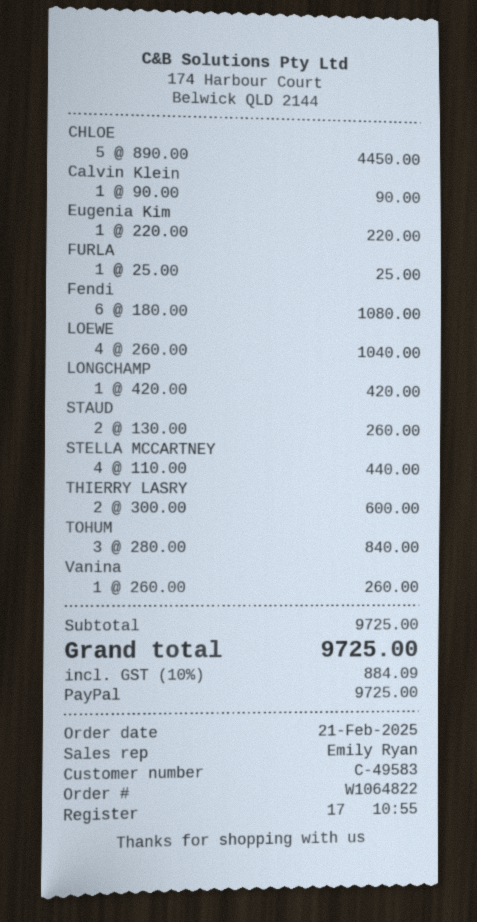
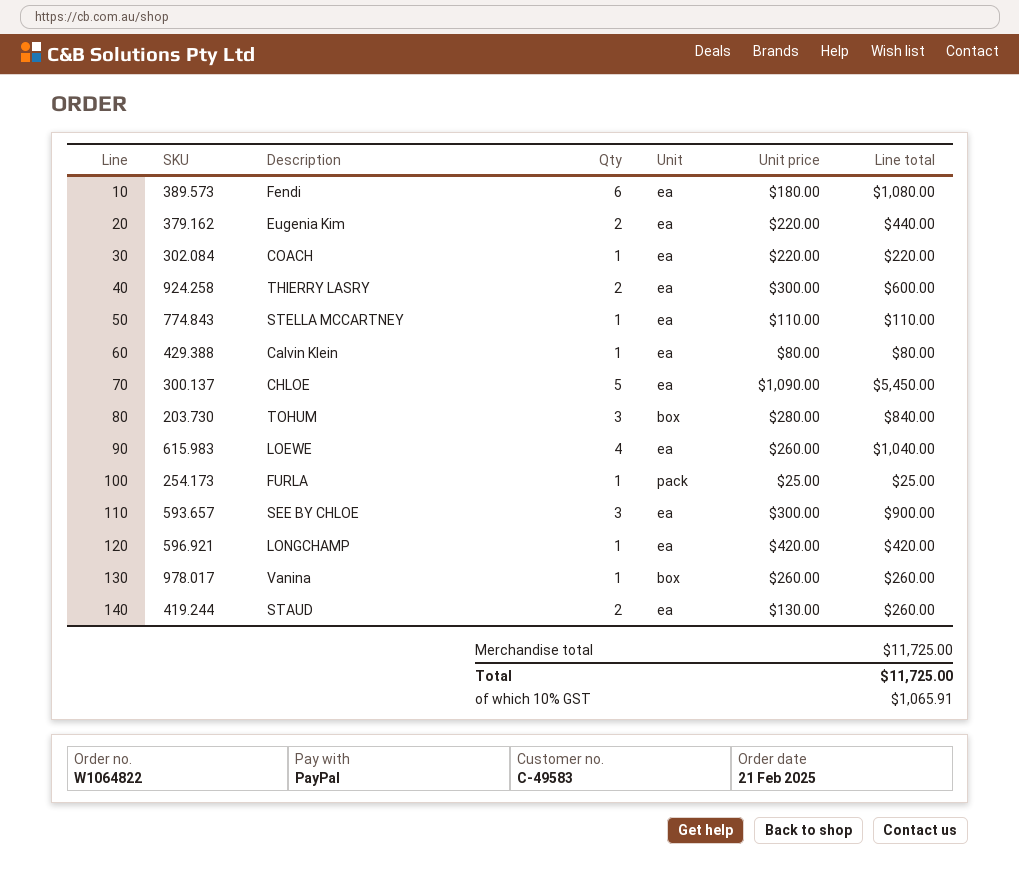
CHLOE: 5 x 890.00 = 4450.00 -> 5 x 1090.00 = 5450.00
Calvin Klein: 1 x 90.00 = 90.00 -> 1 x 80.00 = 80.00
Eugenia Kim: 1 x 220.00 = 220.00 -> 2 x 220.00 = 440.00
STELLA MCCARTNEY: 4 x 110.00 = 440.00 -> 1 x 110.00 = 110.00
COACH: none -> 1 x 220.00 = 220.00
SEE BY CHLOE: none -> 3 x 300.00 = 900.00
subtotal: 9725.00 -> 11725.00
tax: 10% = 884.09 -> 10% = 1065.91
total: 9725.00 -> 11725.00

